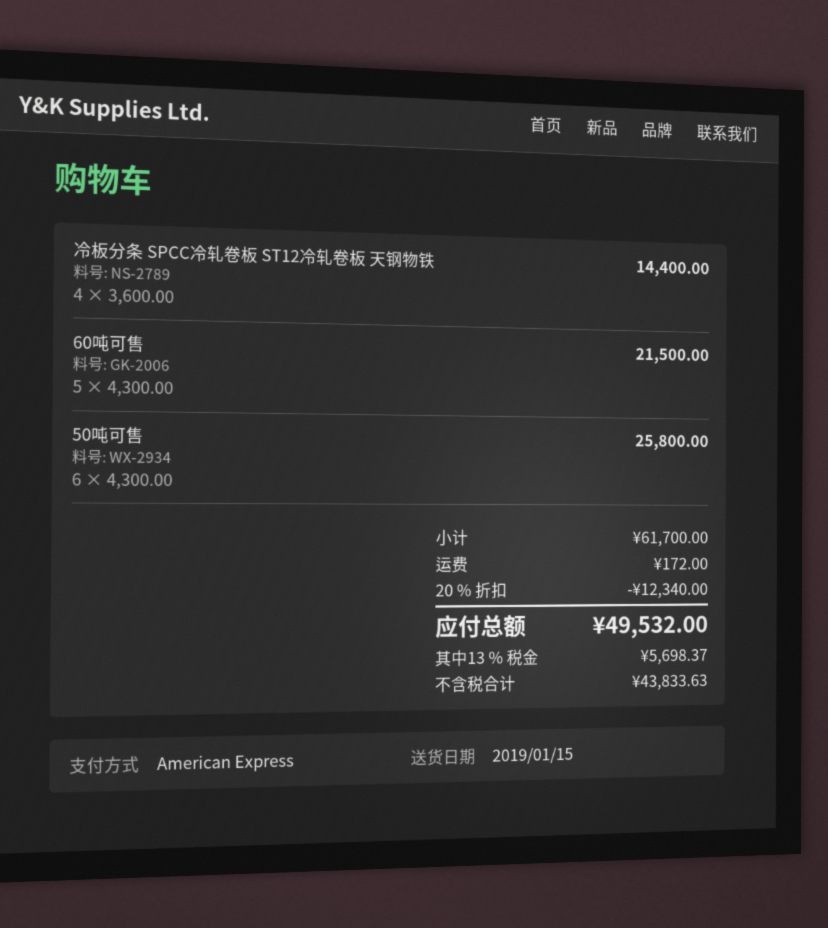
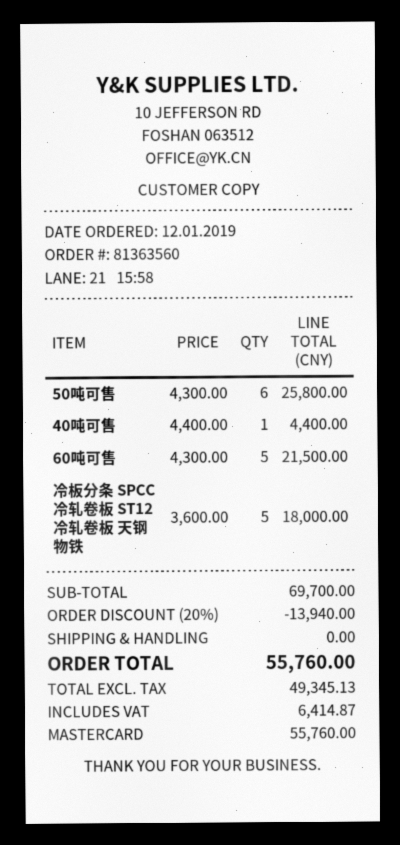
payment method: American Express -> Mastercard
冷板分条 SPCC冷轧卷板 ST12冷轧卷板 天钢物铁: 4 x 3600.00 = 14400.00 -> 5 x 3600.00 = 18000.00
40吨可售: none -> 1 x 4400.00 = 4400.00
subtotal: 61700.00 -> 69700.00
discount: 20% = 12340.00 -> 20% = 13940.00
shipping: 172.00 -> 0.00
net: 43833.63 -> 49345.13
tax: 5698.37 -> 6414.87
total: 49532.00 -> 55760.00

